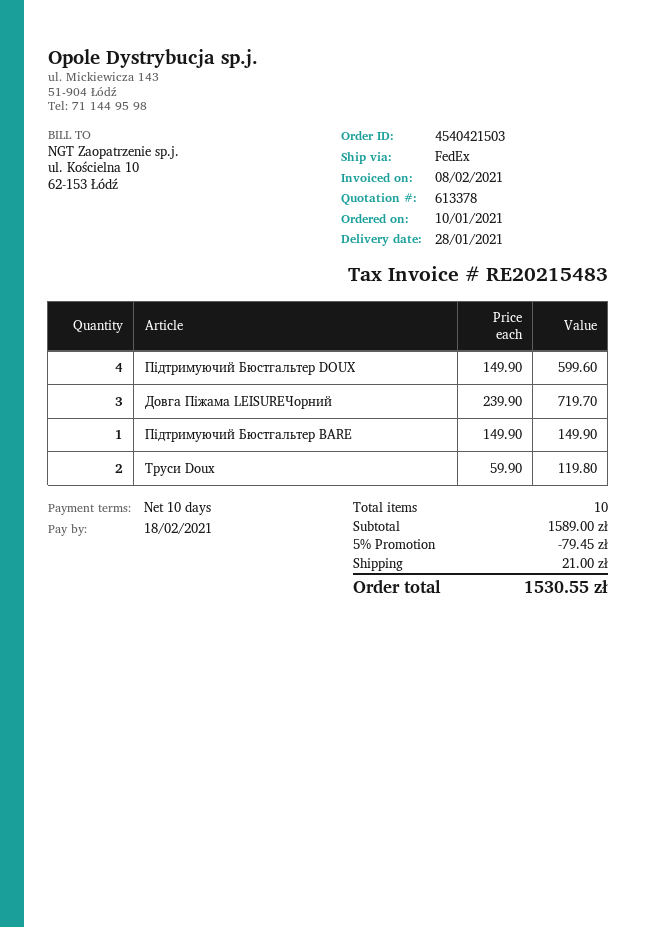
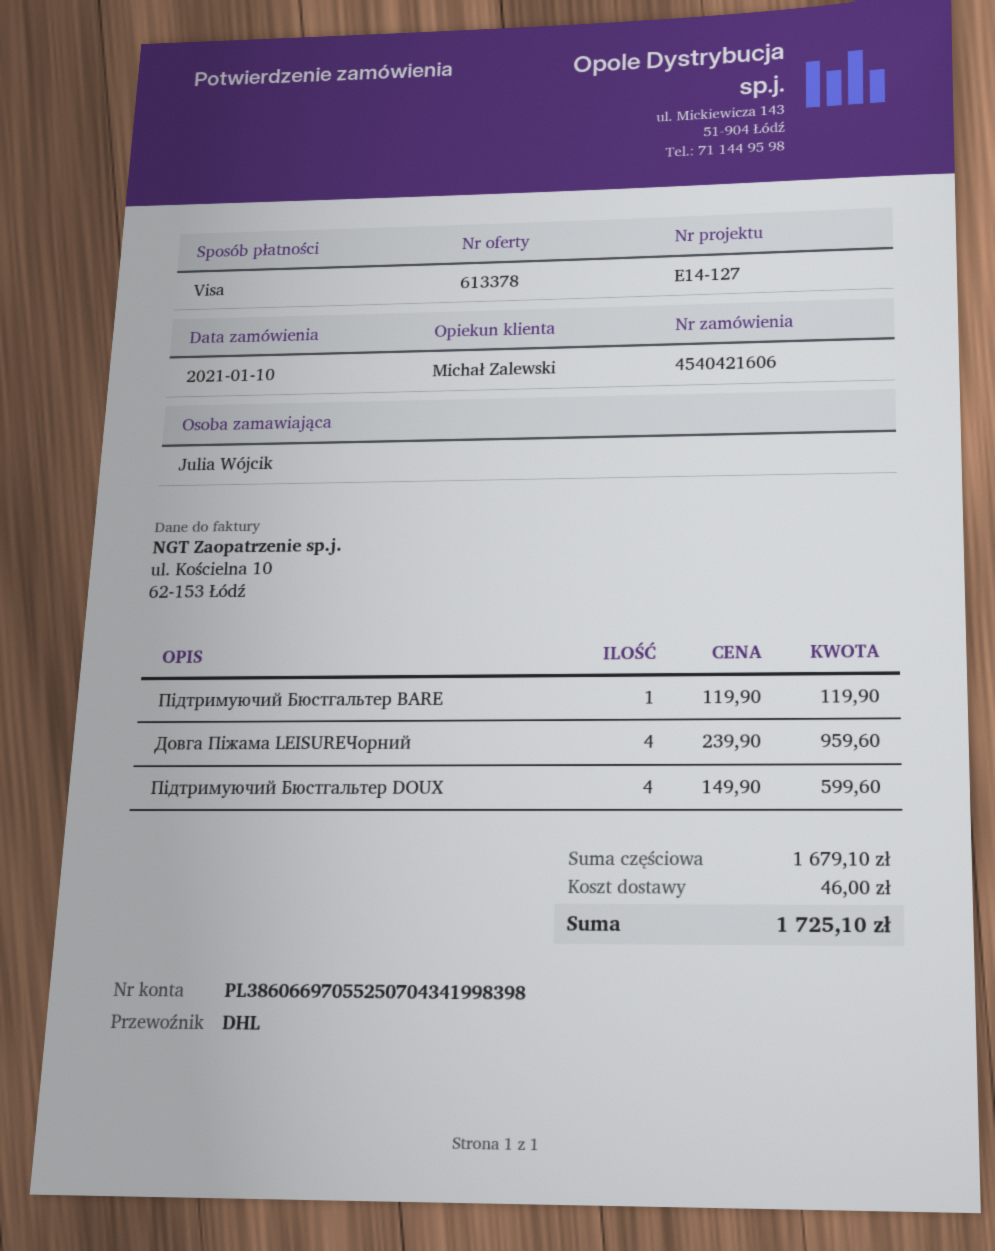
order number: 4540421503 -> 4540421606
shipping method: FedEx -> DHL
Довга Піжама LEISUREЧорний: 3 x 239.90 = 719.70 -> 4 x 239.90 = 959.60
Підтримуючий Бюстгальтер BARE: 1 x 149.90 = 149.90 -> 1 x 119.90 = 119.90
Труси Doux: 2 x 59.90 = 119.80 -> none
subtotal: 1589.00 -> 1679.10
discount: 5% = 79.45 -> none
shipping: 21.00 -> 46.00
total: 1530.55 -> 1725.10

